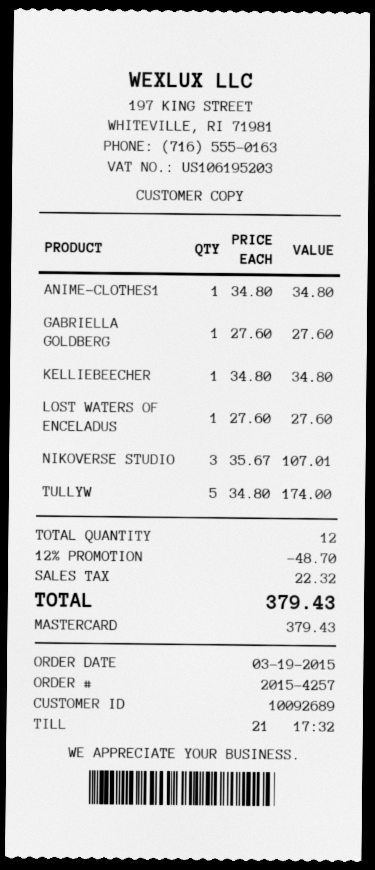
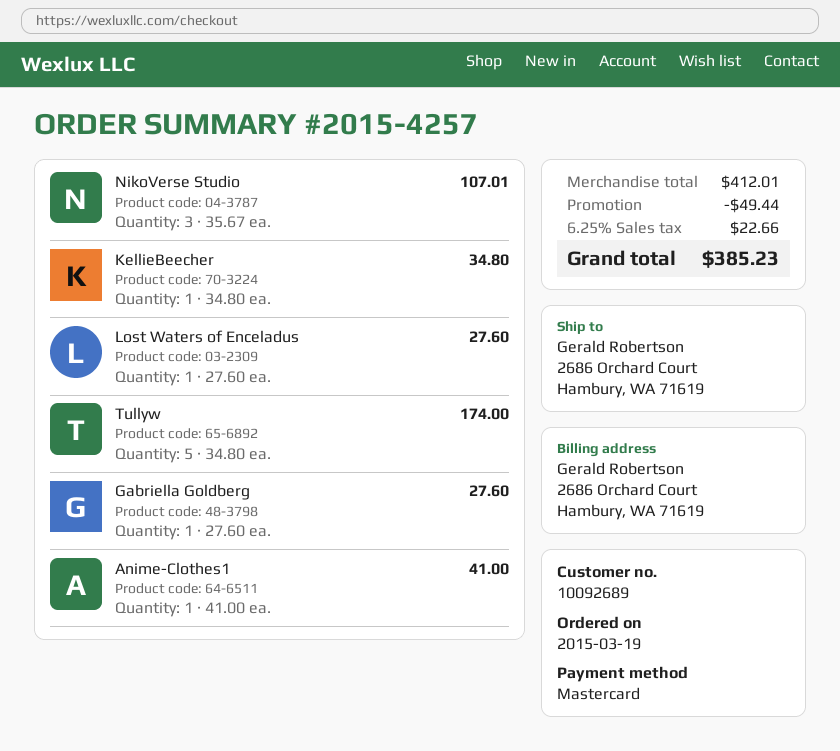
ANIME-CLOTHES1: 1 x 34.80 = 34.80 -> 1 x 41.00 = 41.00
discount: 48.70 -> 49.44
tax: 22.32 -> 22.66
total: 379.43 -> 385.23

